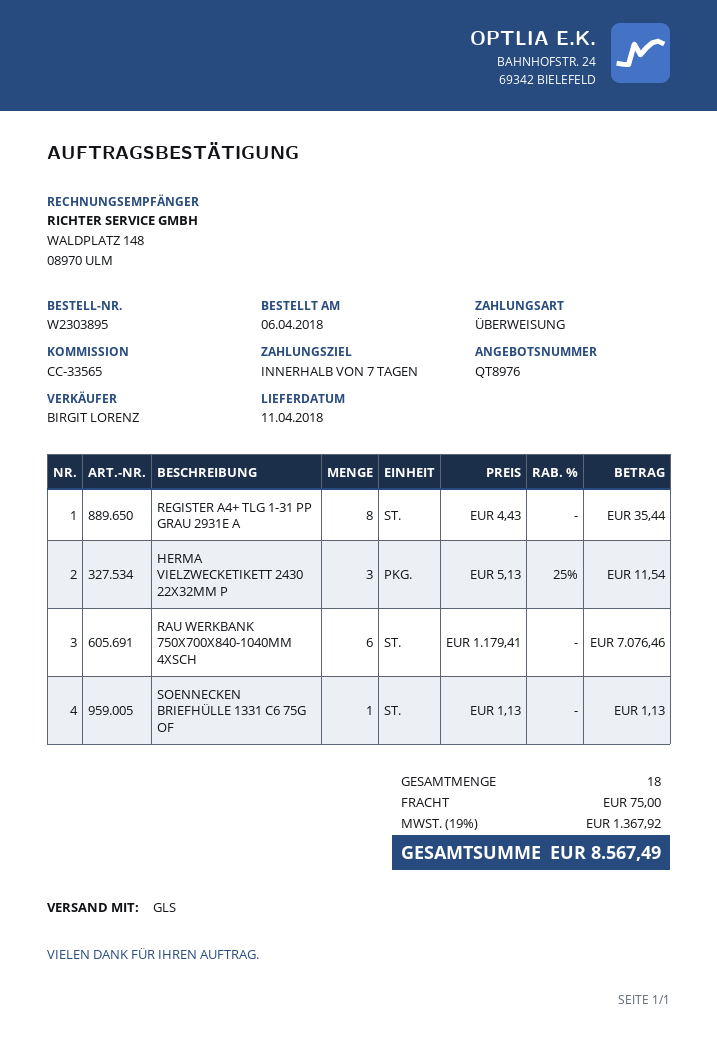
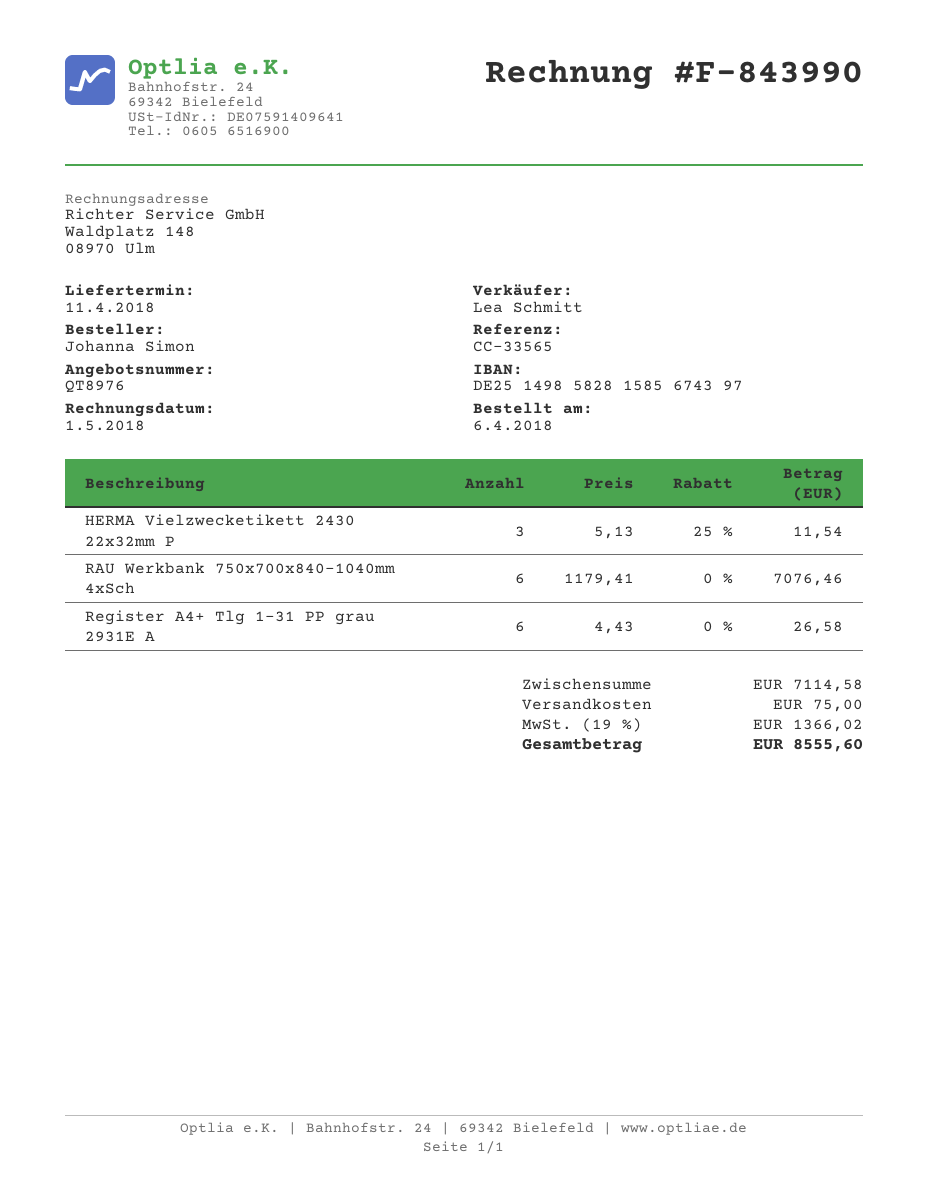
sales rep: BIRGIT LORENZ -> Lea Schmitt
REGISTER A4+ TLG 1-31 PP GRAU 2931E A: 8 x 4.43 = 35.44 -> 6 x 4.43 = 26.58
SOENNECKEN BRIEFHÜLLE 1331 C6 75G OF: 1 x 1.13 = 1.13 -> none
tax: 19% = 1367.92 -> 19% = 1366.02
total: 8567.49 -> 8555.60

